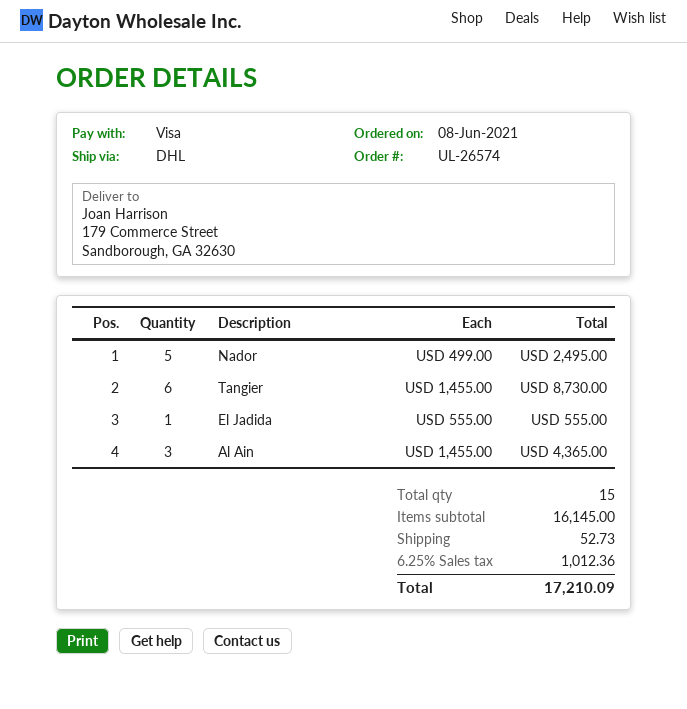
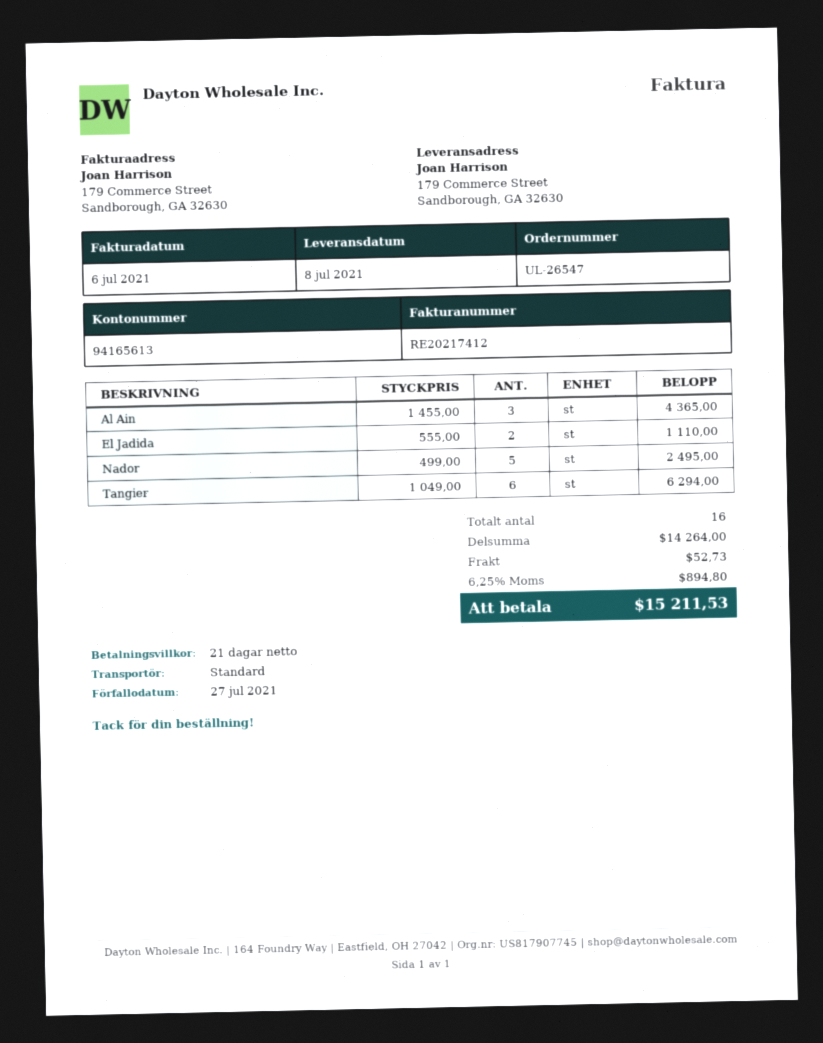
order number: UL-26574 -> UL-26547
shipping method: DHL -> standard
Tangier: 6 x 1455.00 = 8730.00 -> 6 x 1049.00 = 6294.00
El Jadida: 1 x 555.00 = 555.00 -> 2 x 555.00 = 1110.00
total quantity: 15 -> 16
subtotal: 16145.00 -> 14264.00
tax: 6.25% = 1012.36 -> 6.25% = 894.80
total: 17210.09 -> 15211.53

